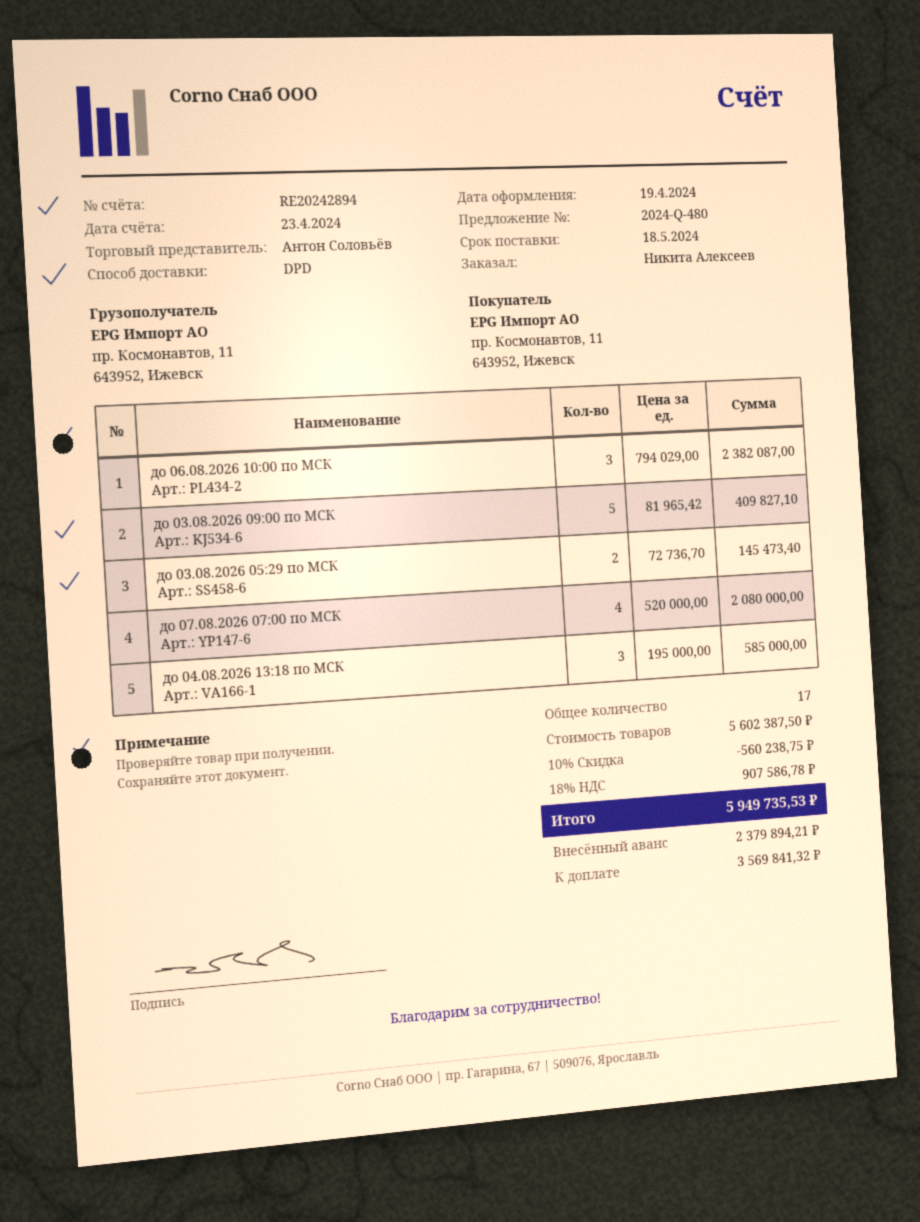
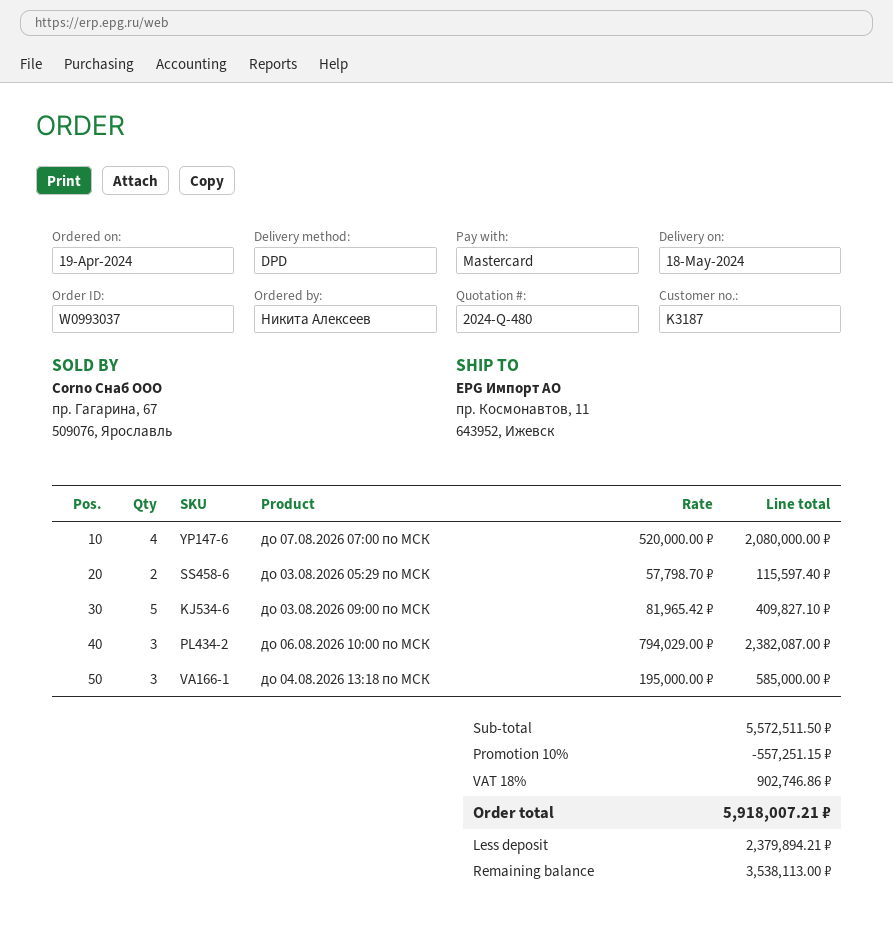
до 03.08.2026 05:29 по МСК: 2 x 72736.70 = 145473.40 -> 2 x 57798.70 = 115597.40
subtotal: 5602387.50 -> 5572511.50
discount: 10% = 560238.75 -> 10% = 557251.15
tax: 18% = 907586.78 -> 18% = 902746.86
total: 5949735.53 -> 5918007.21
balance: 3569841.32 -> 3538113.00

